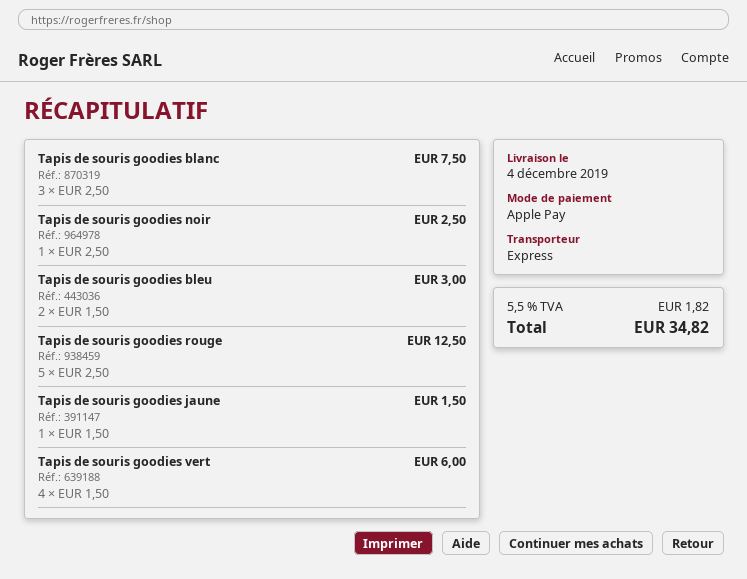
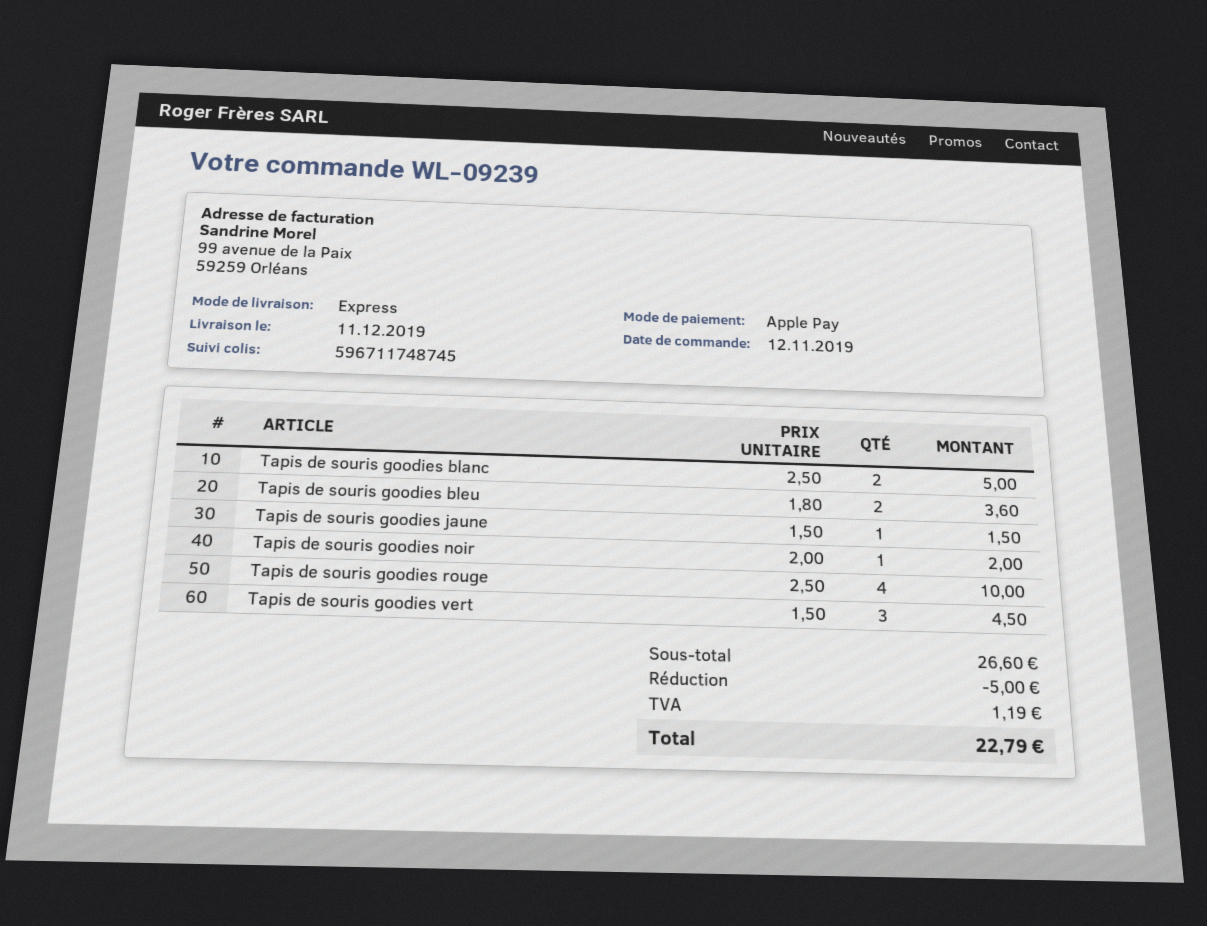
delivery date: 2019-12-04 -> 2019-12-11
Tapis de souris goodies blanc: 3 x 2.50 = 7.50 -> 2 x 2.50 = 5.00
Tapis de souris goodies noir: 1 x 2.50 = 2.50 -> 1 x 2.00 = 2.00
Tapis de souris goodies bleu: 2 x 1.50 = 3.00 -> 2 x 1.80 = 3.60
Tapis de souris goodies rouge: 5 x 2.50 = 12.50 -> 4 x 2.50 = 10.00
Tapis de souris goodies vert: 4 x 1.50 = 6.00 -> 3 x 1.50 = 4.50
discount: none -> 5.00
tax: 1.82 -> 1.19
total: 34.82 -> 22.79

